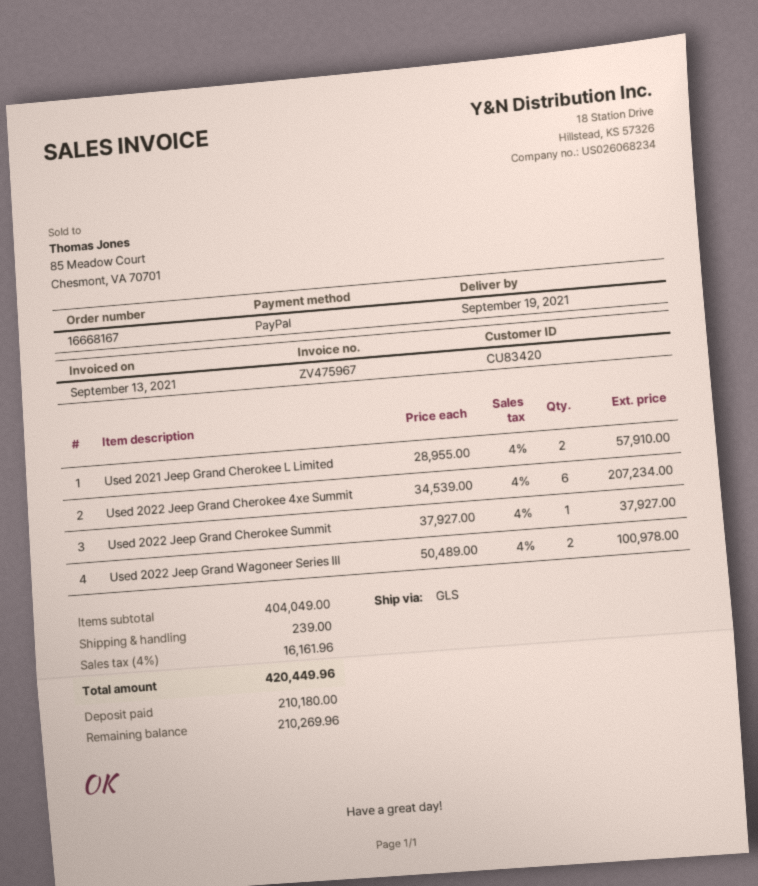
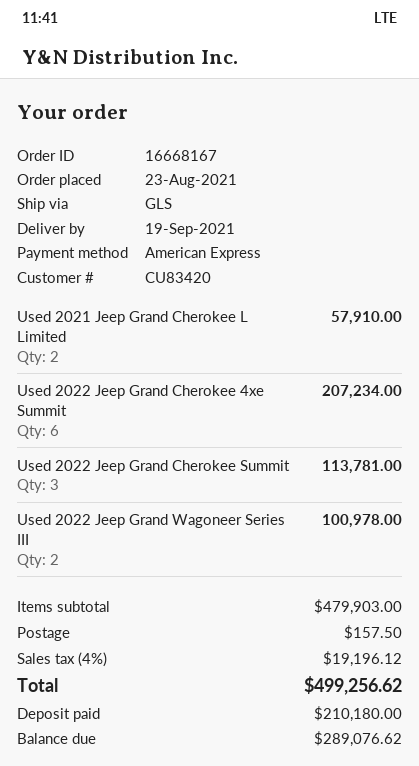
payment method: PayPal -> American Express
Used 2022 Jeep Grand Cherokee Summit: 1 for 37927.00 -> 3 for 113781.00
subtotal: 404049.00 -> 479903.00
shipping: 239.00 -> 157.50
tax: 4% = 16161.96 -> 4% = 19196.12
total: 420449.96 -> 499256.62
balance: 210269.96 -> 289076.62

